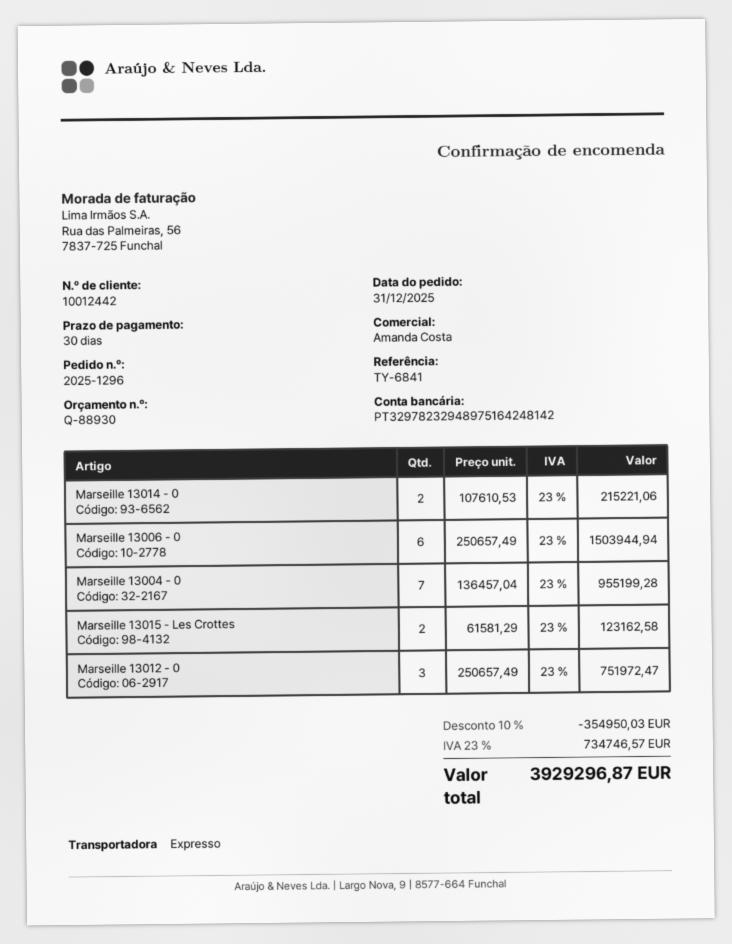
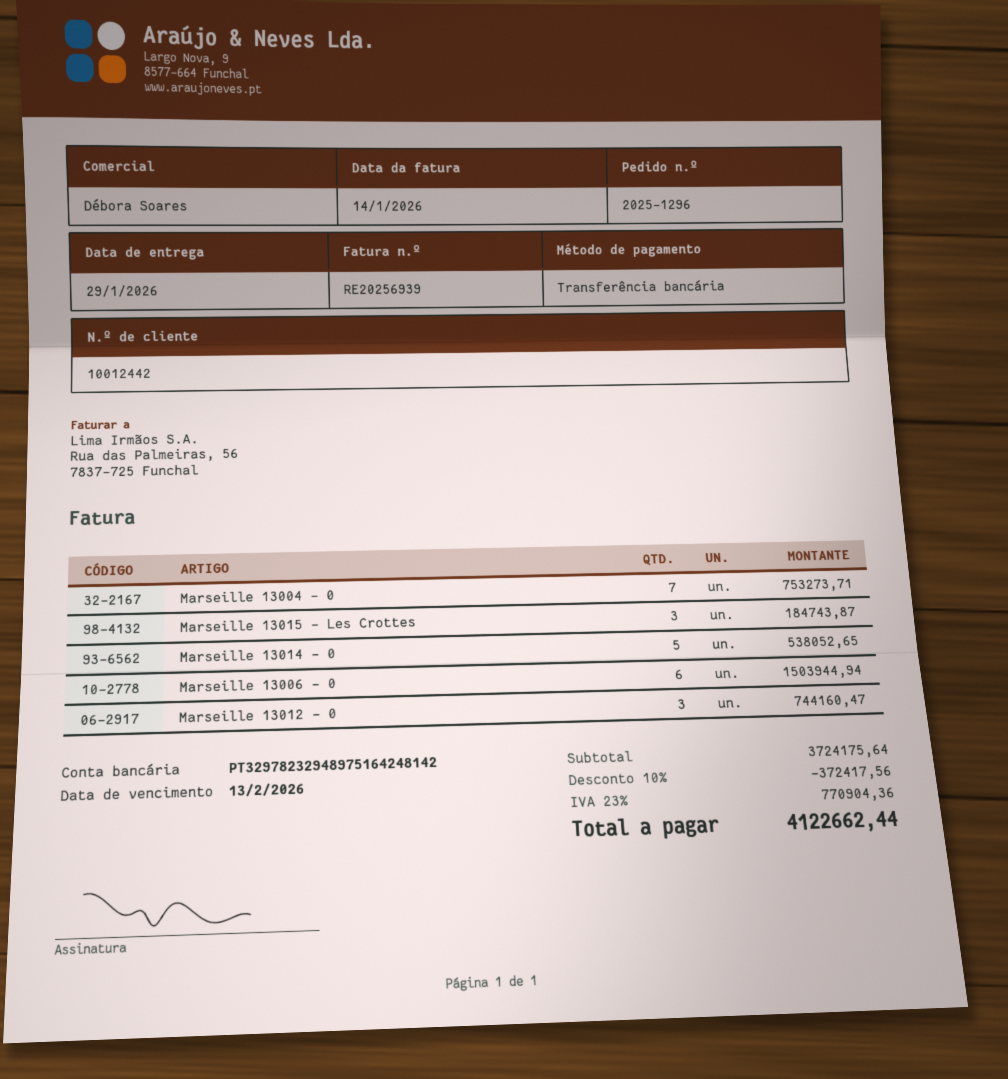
sales rep: Amanda Costa -> Débora Soares
Marseille 13014 - 0: 2 for 215221.06 -> 5 for 538052.65
Marseille 13004 - 0: 7 for 955199.28 -> 7 for 753273.71
Marseille 13015 - Les Crottes: 2 for 123162.58 -> 3 for 184743.87
Marseille 13012 - 0: 3 for 751972.47 -> 3 for 744160.47
discount: 10% = 354950.03 -> 10% = 372417.56
tax: 23% = 734746.57 -> 23% = 770904.36
total: 3929296.87 -> 4122662.44

